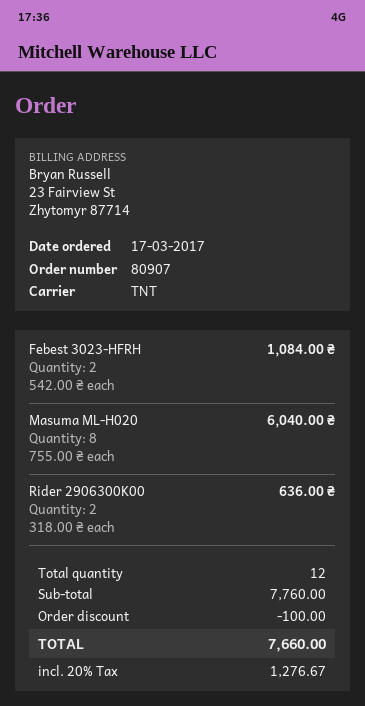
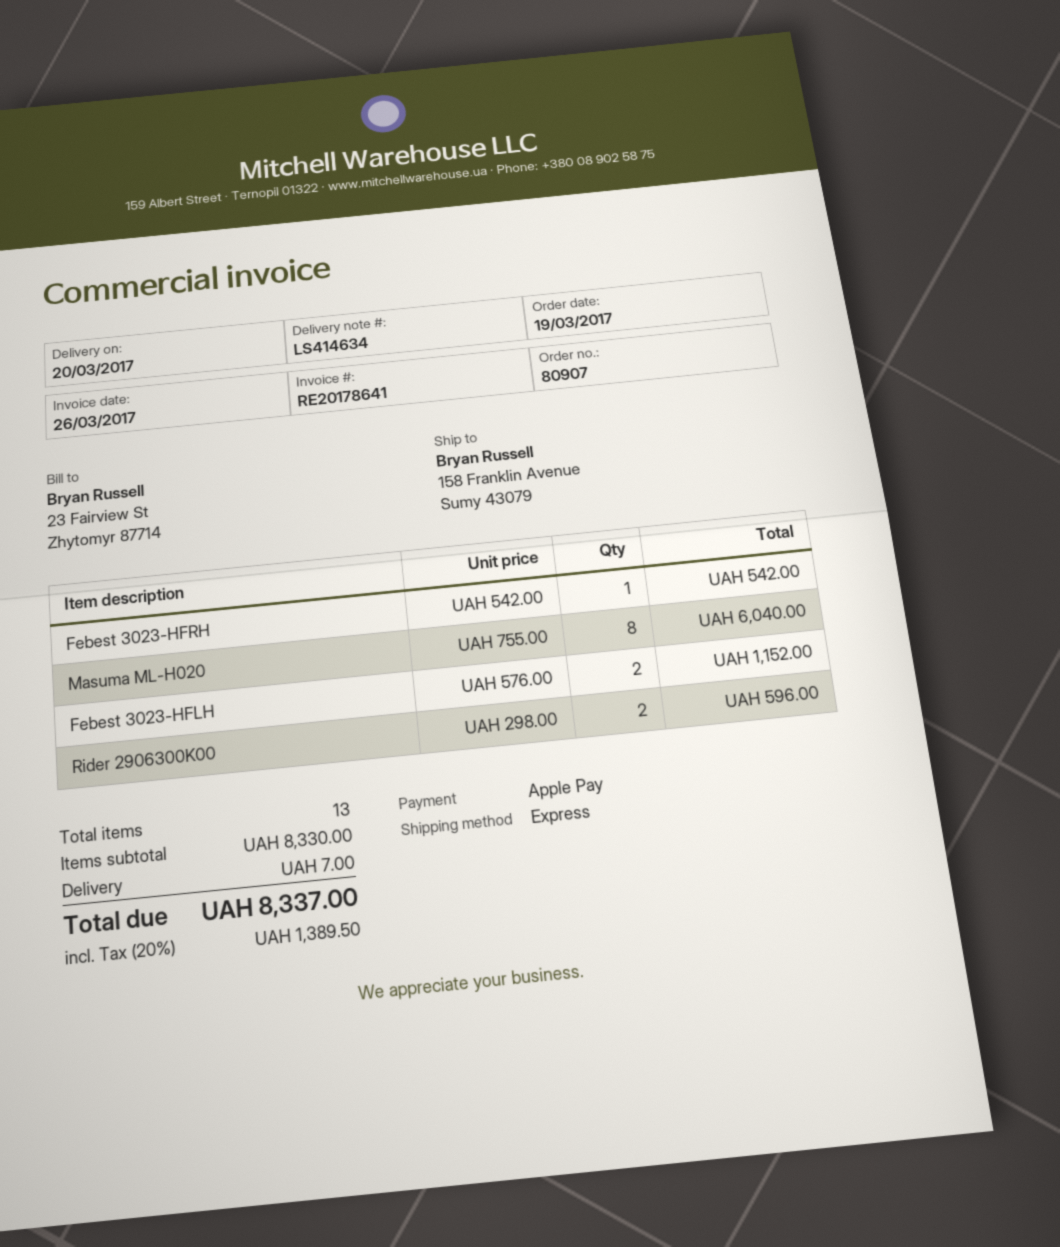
order date: 2017-03-17 -> 2017-03-19
shipping method: TNT -> express
Febest 3023-HFRH: 2 x 542.00 = 1084.00 -> 1 x 542.00 = 542.00
Rider 2906300K00: 2 x 318.00 = 636.00 -> 2 x 298.00 = 596.00
Febest 3023-HFLH: none -> 2 x 576.00 = 1152.00
total quantity: 12 -> 13
subtotal: 7760.00 -> 8330.00
discount: 100.00 -> none
shipping: none -> 7.00
tax: 20% = 1276.67 -> 20% = 1389.50
total: 7660.00 -> 8337.00

